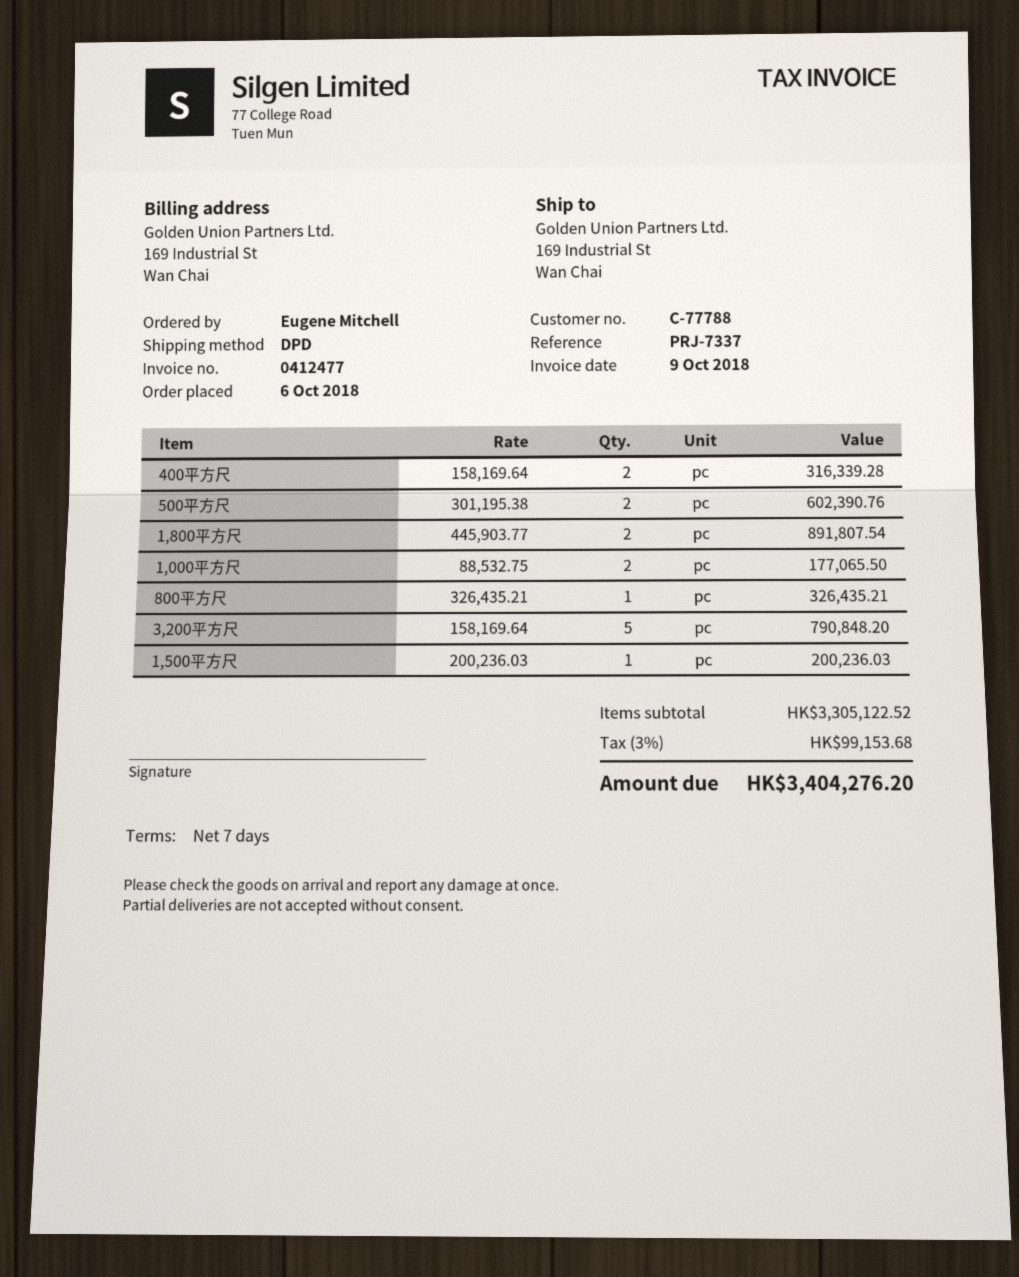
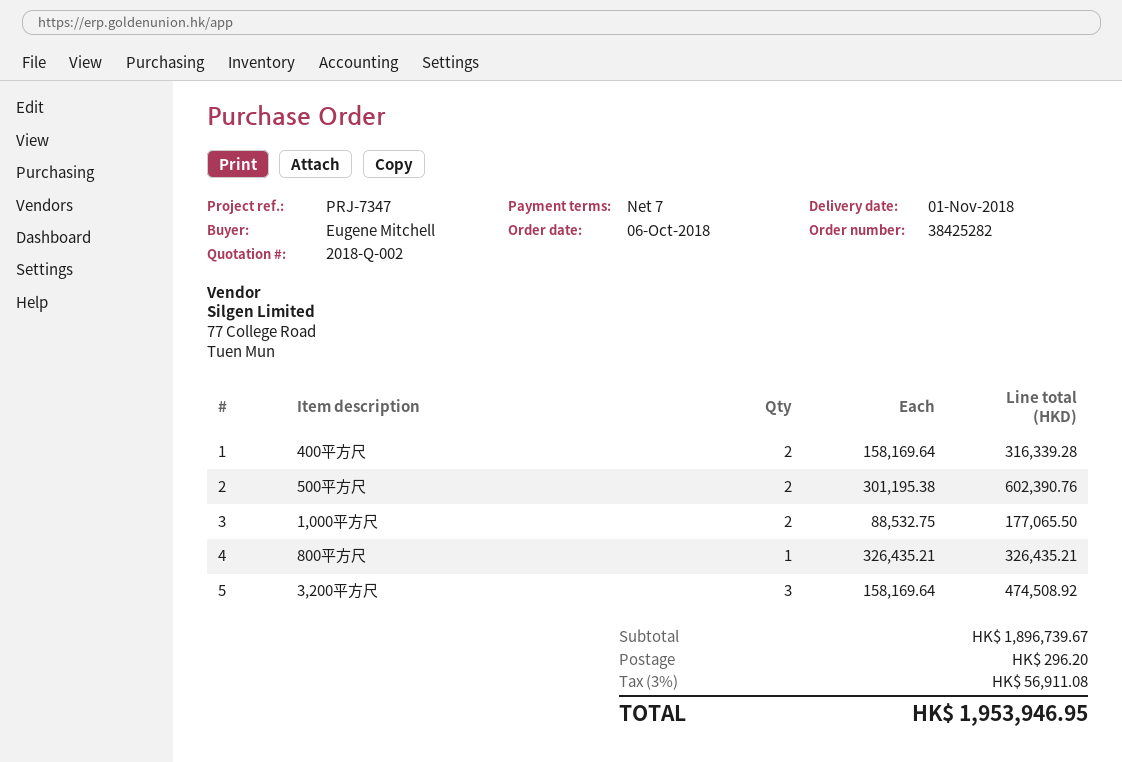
reference: PRJ-7337 -> PRJ-7347
1,800平方尺: 2 x 445903.77 = 891807.54 -> none
3,200平方尺: 5 x 158169.64 = 790848.20 -> 3 x 158169.64 = 474508.92
1,500平方尺: 1 x 200236.03 = 200236.03 -> none
subtotal: 3305122.52 -> 1896739.67
shipping: none -> 296.20
tax: 3% = 99153.68 -> 3% = 56911.08
total: 3404276.20 -> 1953946.95

